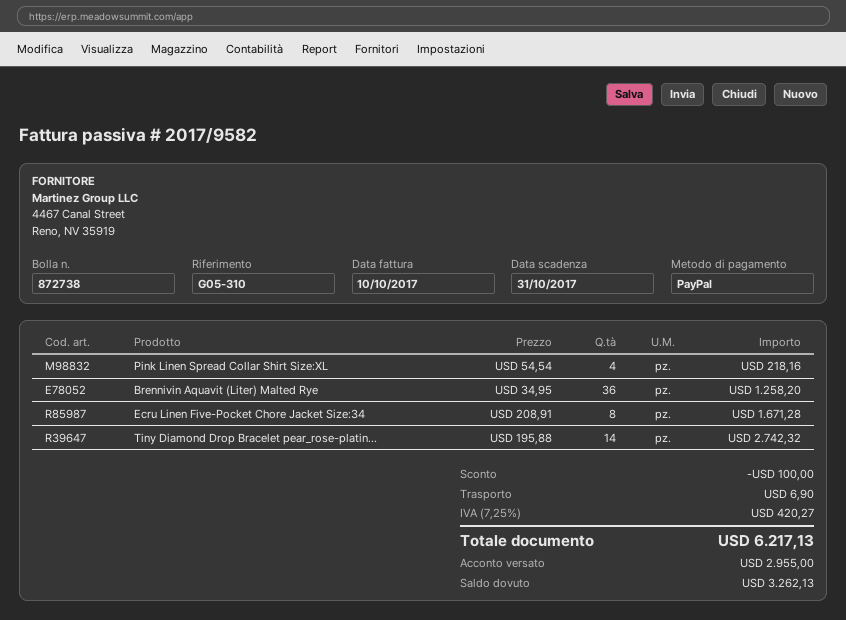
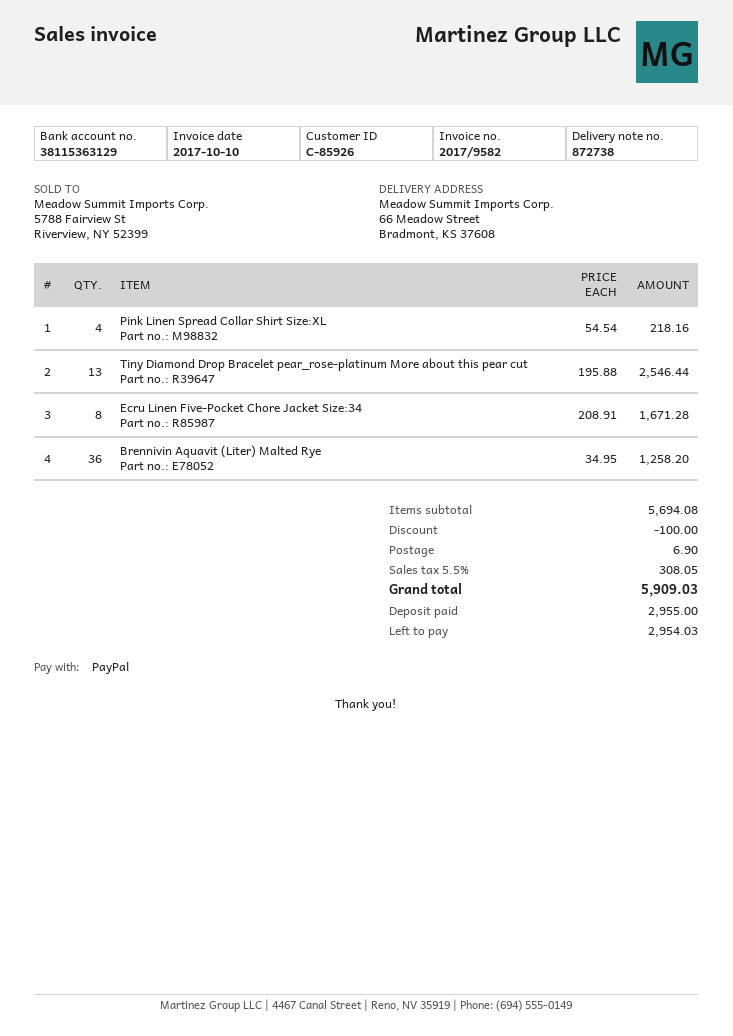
Tiny Diamond Drop Bracelet pear_rose-platin...: 14 x 195.88 = 2742.32 -> 13 x 195.88 = 2546.44
tax: 7.25% = 420.27 -> 5.5% = 308.05
total: 6217.13 -> 5909.03
balance: 3262.13 -> 2954.03

